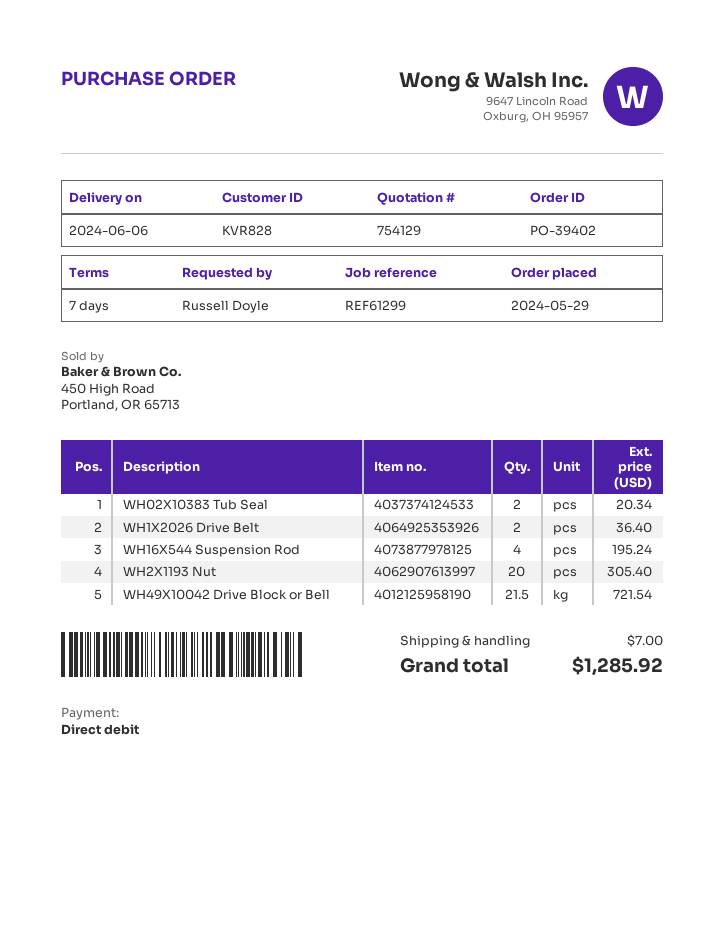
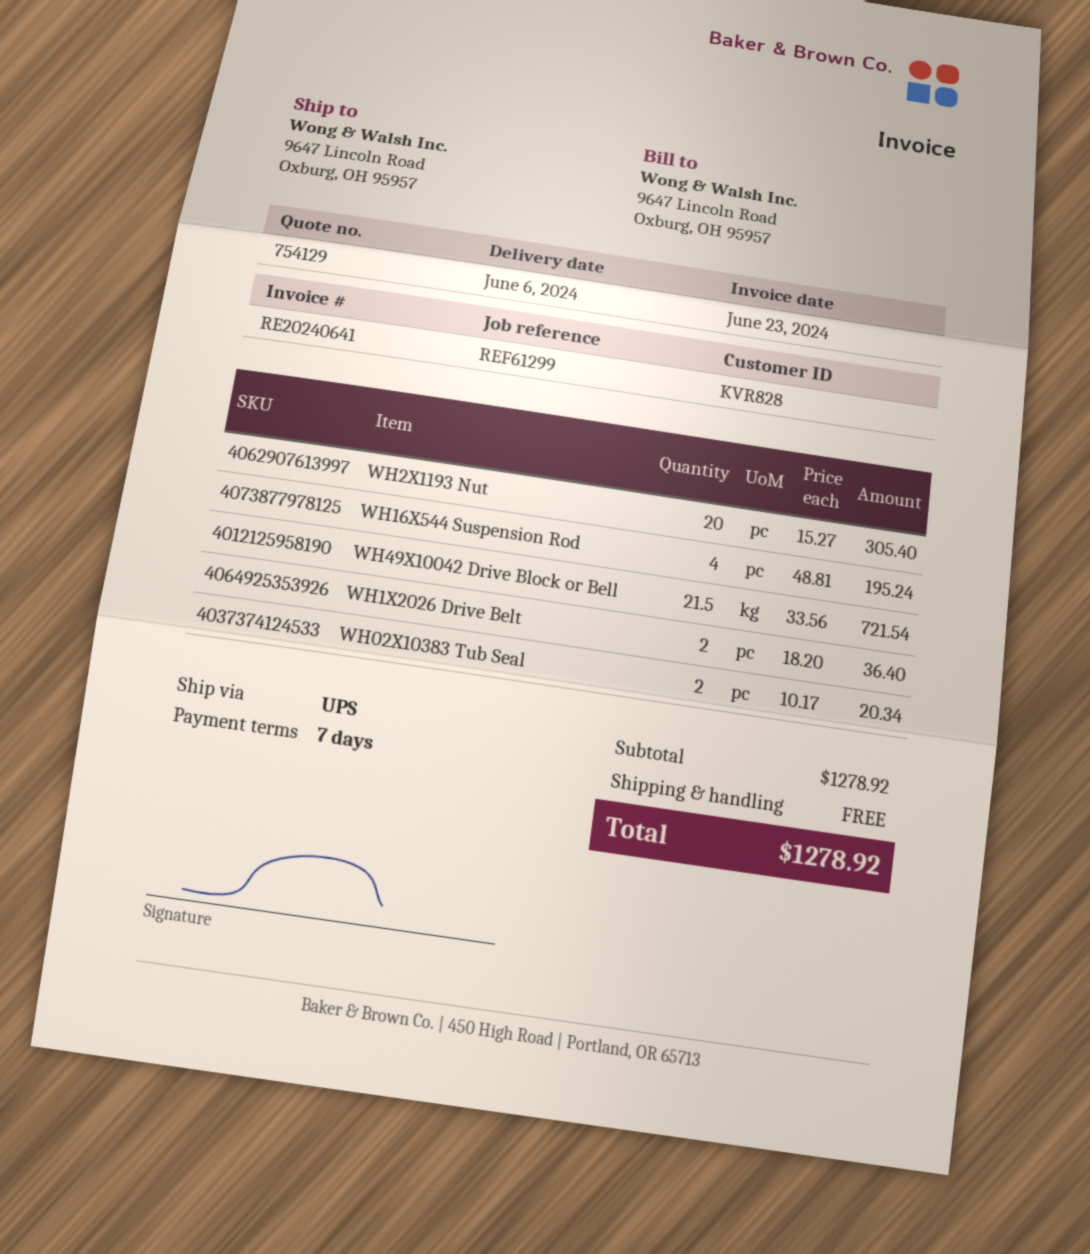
shipping: 7.00 -> 0.00
total: 1285.92 -> 1278.92

